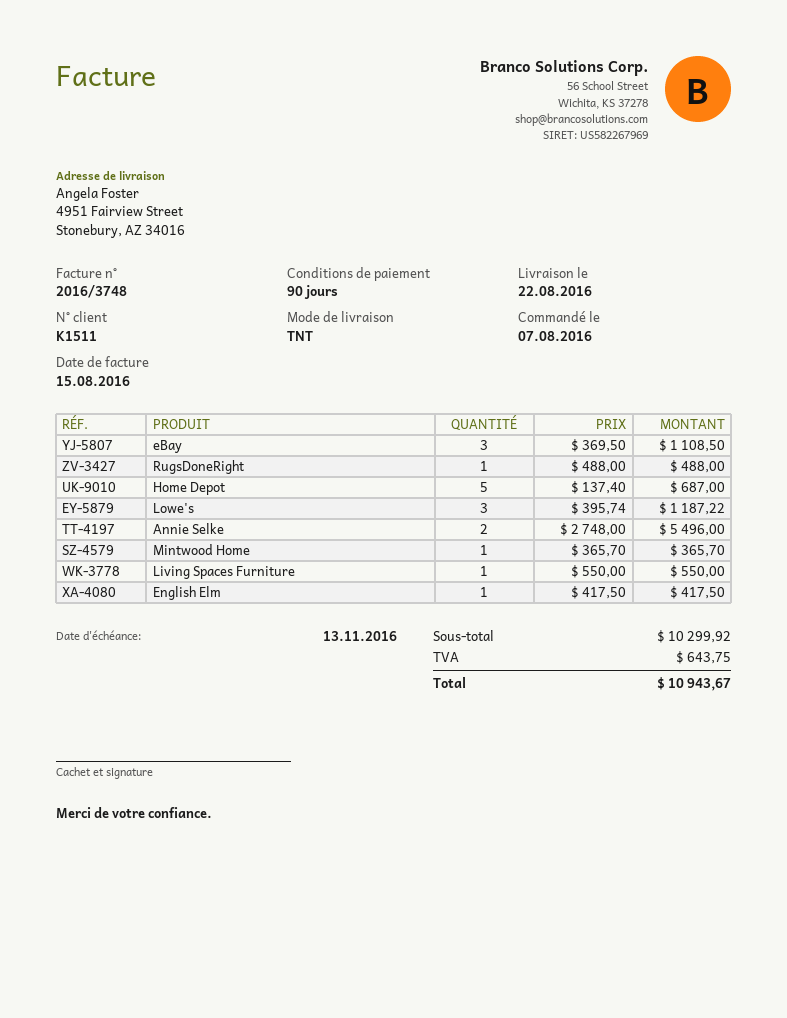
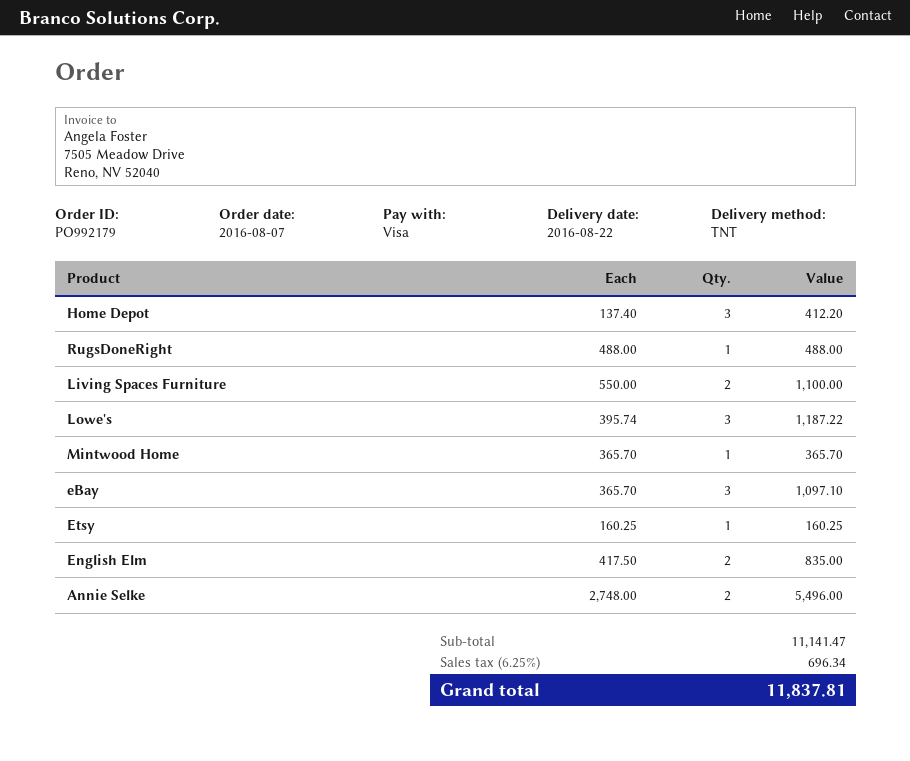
eBay: 3 x 369.50 = 1108.50 -> 3 x 365.70 = 1097.10
Home Depot: 5 x 137.40 = 687.00 -> 3 x 137.40 = 412.20
Living Spaces Furniture: 1 x 550.00 = 550.00 -> 2 x 550.00 = 1100.00
English Elm: 1 x 417.50 = 417.50 -> 2 x 417.50 = 835.00
Etsy: none -> 1 x 160.25 = 160.25
subtotal: 10299.92 -> 11141.47
tax: 643.75 -> 696.34
total: 10943.67 -> 11837.81

